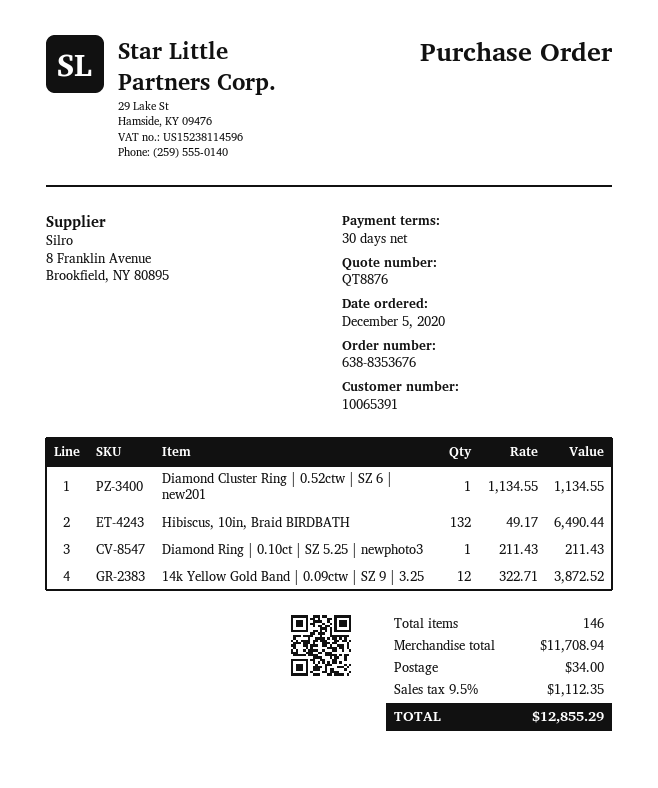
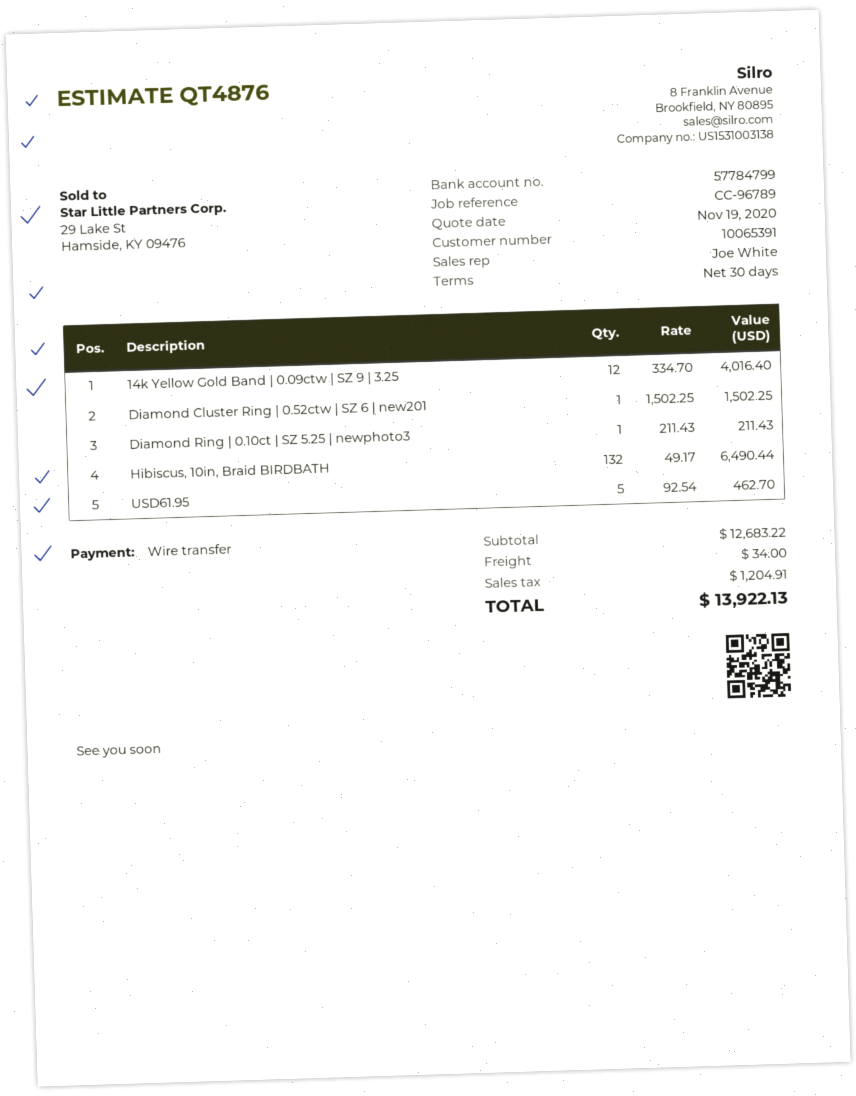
quote number: QT8876 -> QT4876
Diamond Cluster Ring | 0.52ctw | SZ 6 | new201: 1 x 1134.55 = 1134.55 -> 1 x 1502.25 = 1502.25
14k Yellow Gold Band | 0.09ctw | SZ 9 | 3.25: 12 x 322.71 = 3872.52 -> 12 x 334.70 = 4016.40
USD61.95: none -> 5 x 92.54 = 462.70
subtotal: 11708.94 -> 12683.22
tax: 1112.35 -> 1204.91
total: 12855.29 -> 13922.13

